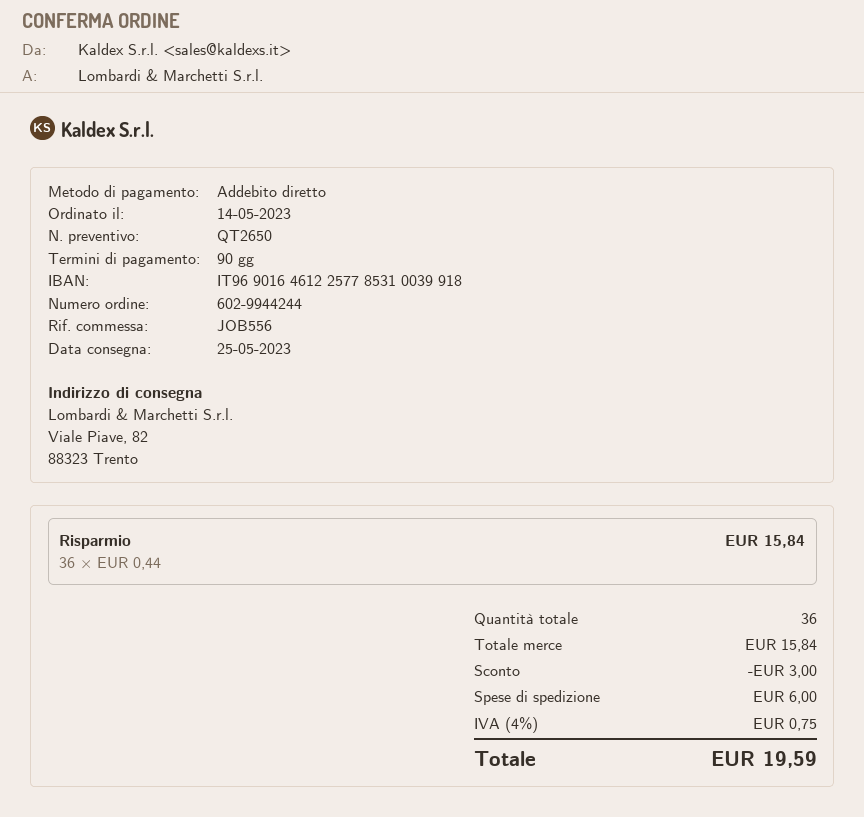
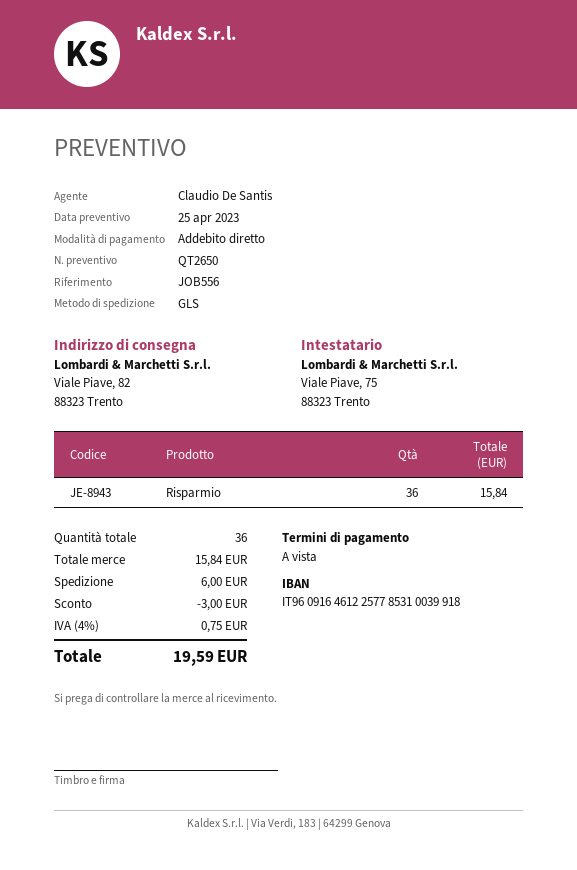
payment terms: 90 days -> on receipt
bank account: IT9690164612257785310039918 -> IT9609164612257785310039918

